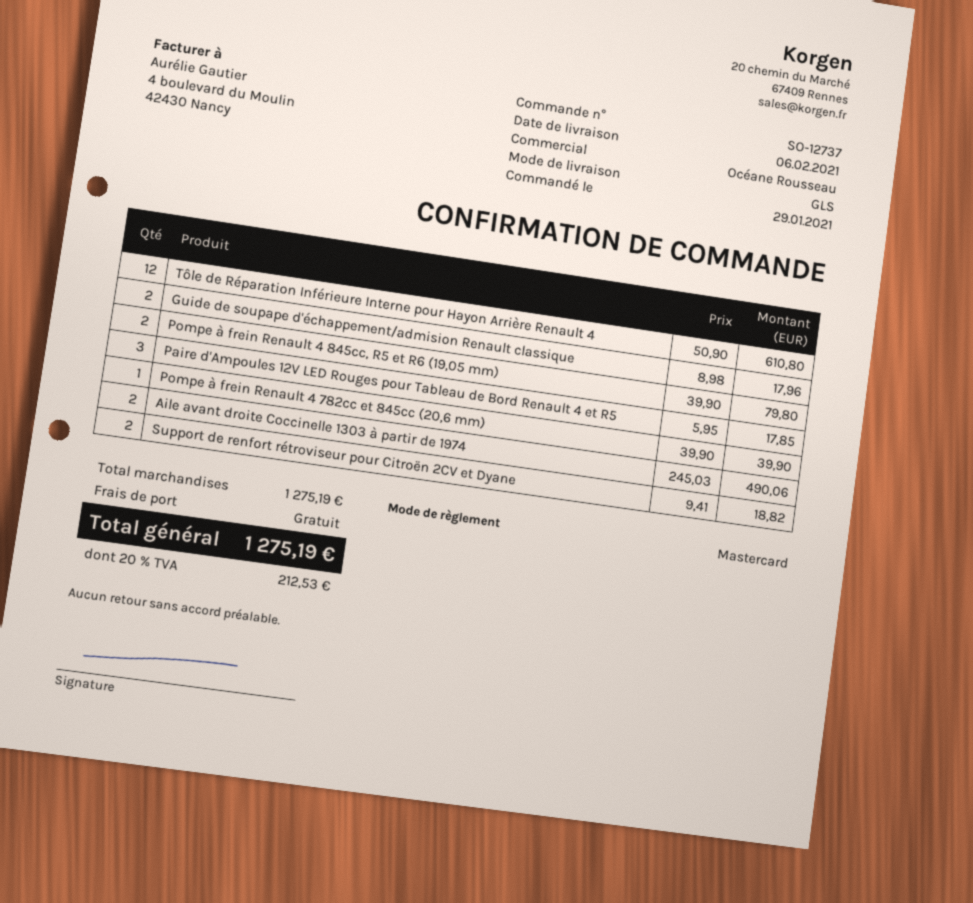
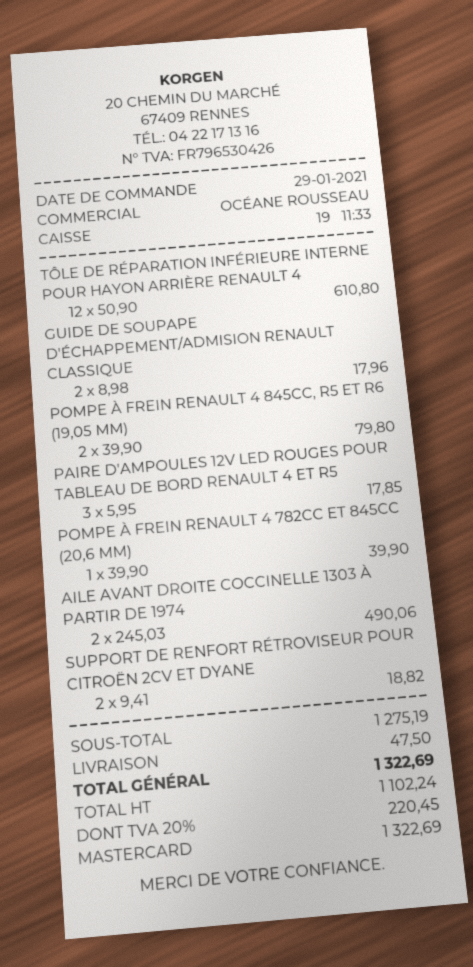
shipping: 0.00 -> 47.50
tax: 20% = 212.53 -> 20% = 220.45
total: 1275.19 -> 1322.69

